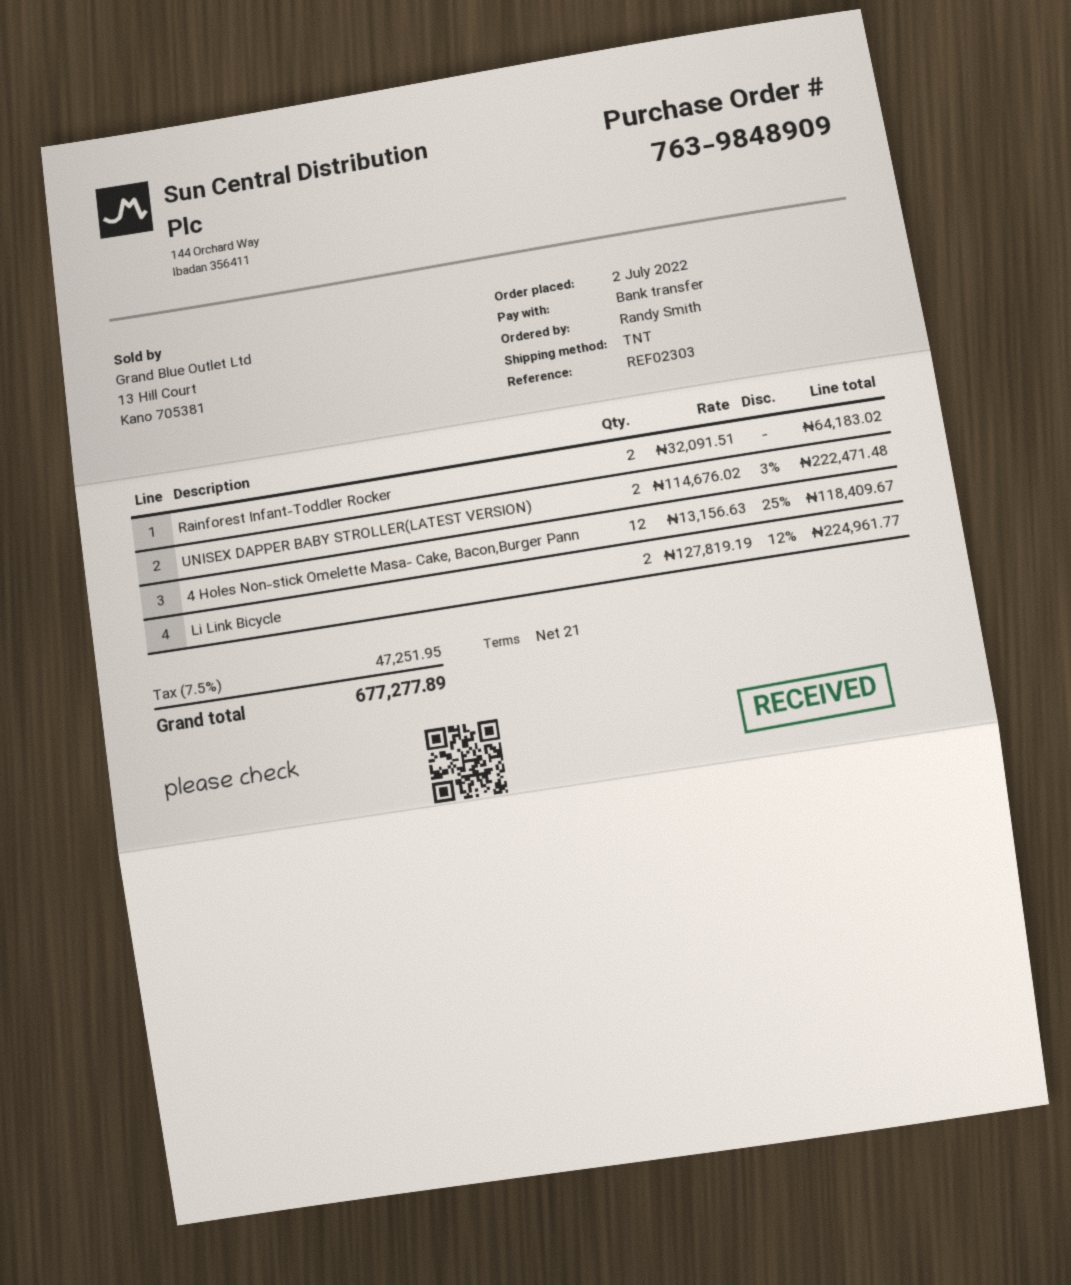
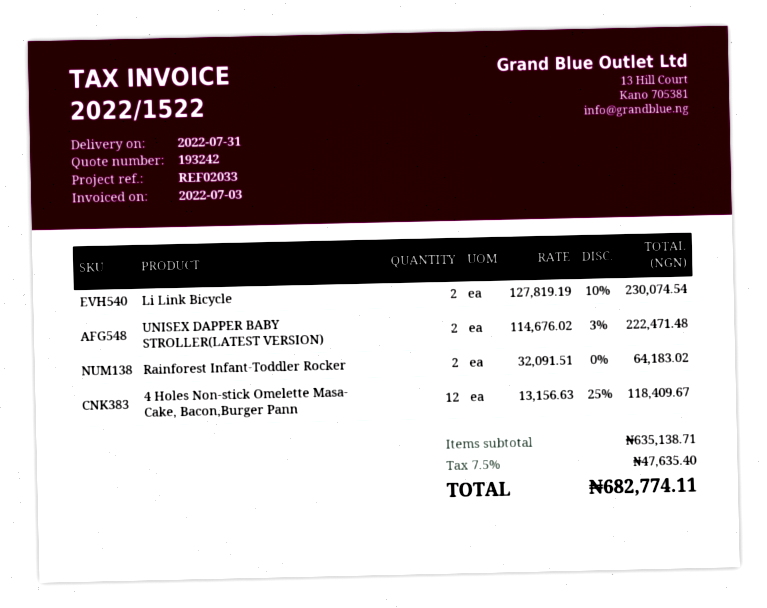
reference: REF02303 -> REF02033
Li Link Bicycle: 2 x 127819.19 - 12% = 224961.77 -> 2 x 127819.19 - 10% = 230074.54
tax: 7.5% = 47251.95 -> 7.5% = 47635.40
total: 677277.89 -> 682774.11

